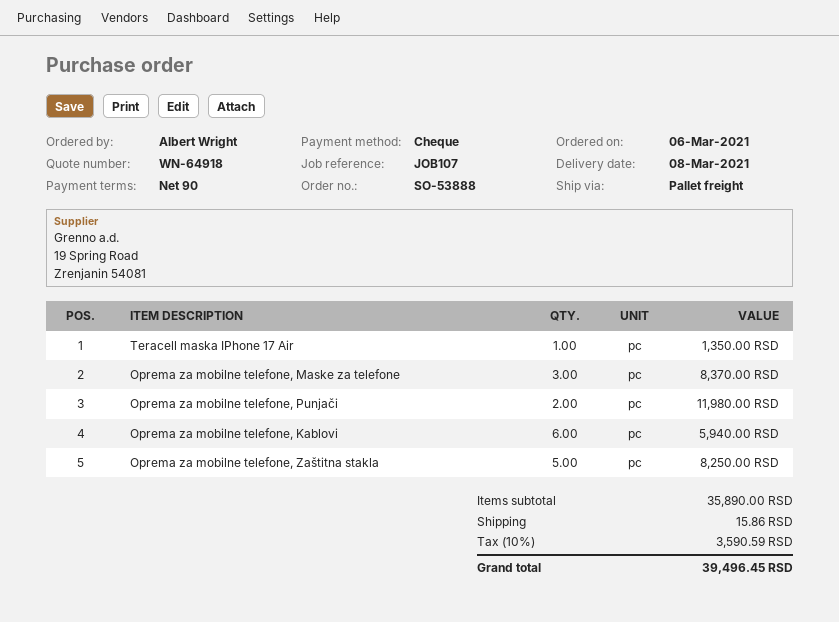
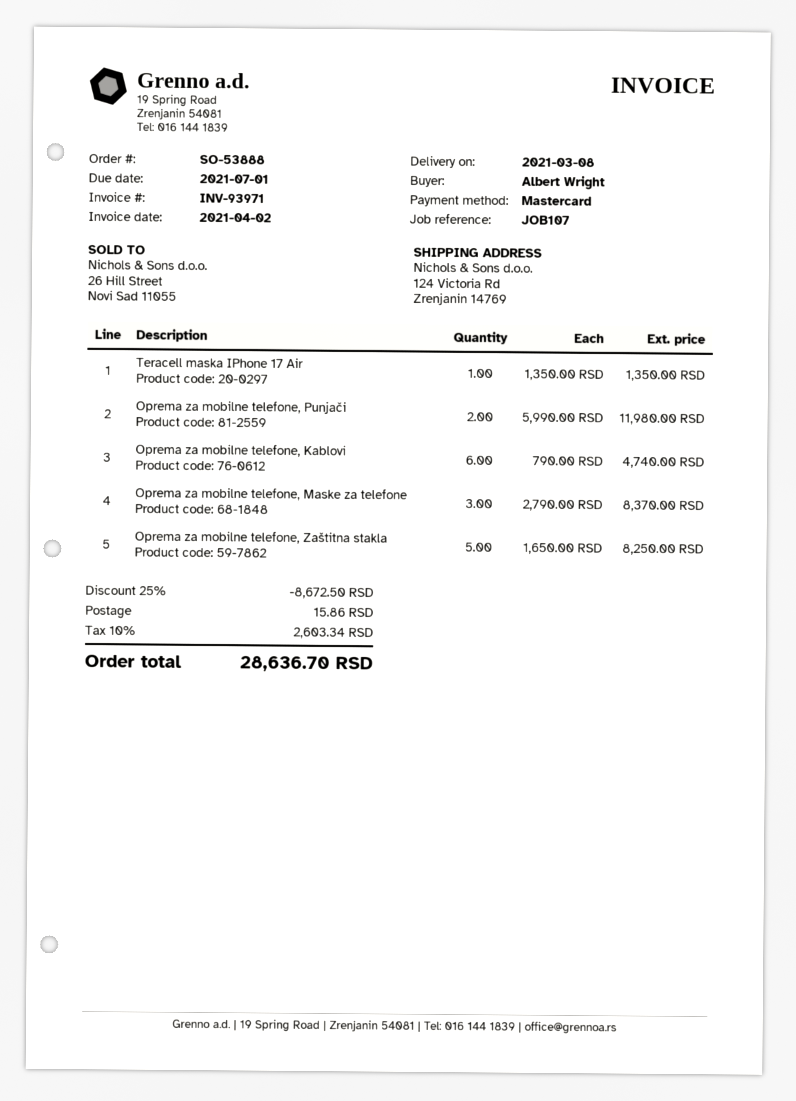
payment method: cheque -> Mastercard
Oprema za mobilne telefone, Kablovi: 6 for 5940.00 -> 6 for 4740.00
discount: none -> 25% = 8672.50
tax: 10% = 3590.59 -> 10% = 2603.34
total: 39496.45 -> 28636.70

